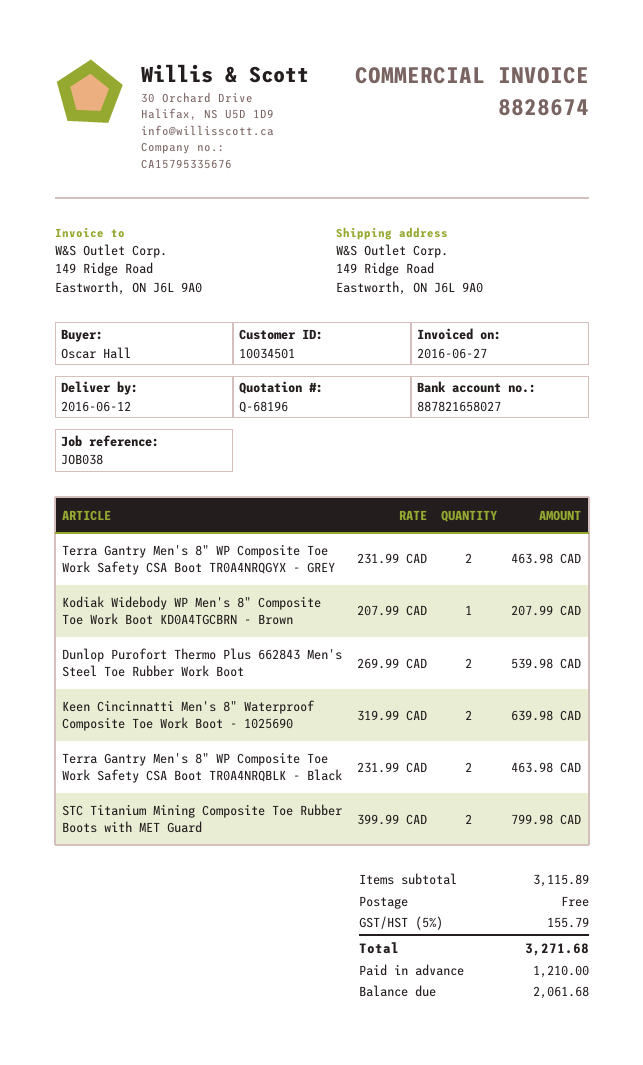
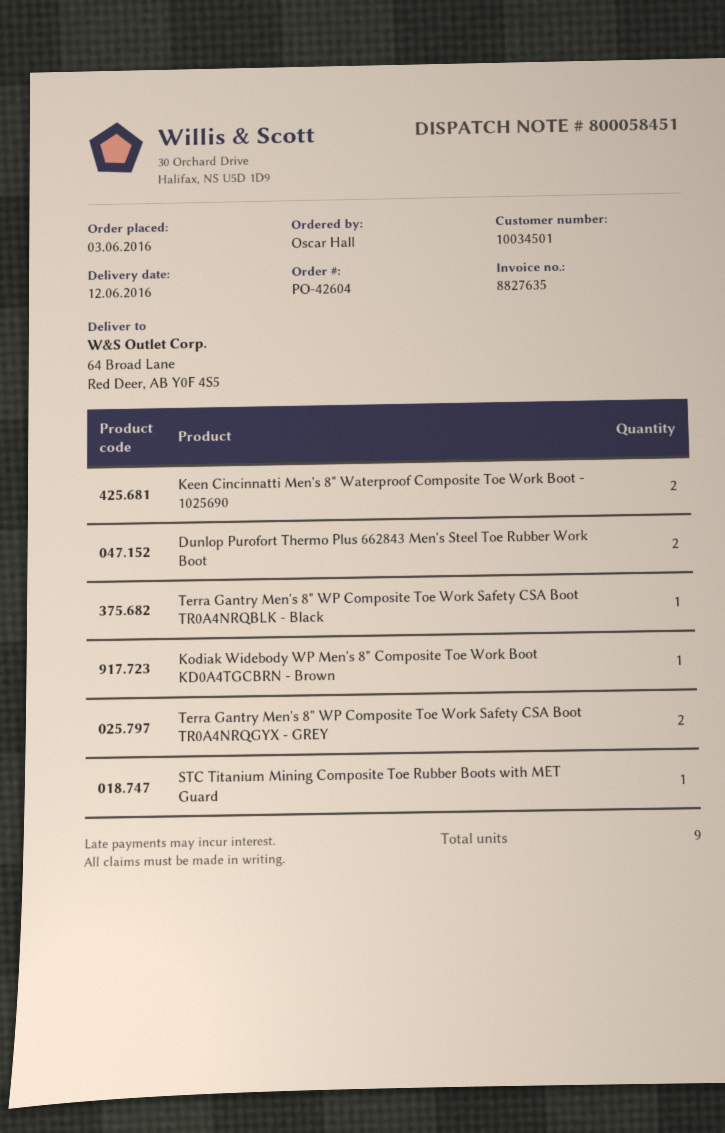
invoice number: 8828674 -> 8827635
ship to: 149 Ridge Road, Eastworth, ON J6L 9A0 -> 64 Broad Lane, Red Deer, AB Y0F 4S5
Terra Gantry Men's 8" WP Composite Toe Work Safety CSA Boot TR0A4NRQBLK - Black: 2 -> 1
STC Titanium Mining Composite Toe Rubber Boots with MET Guard: 2 -> 1

